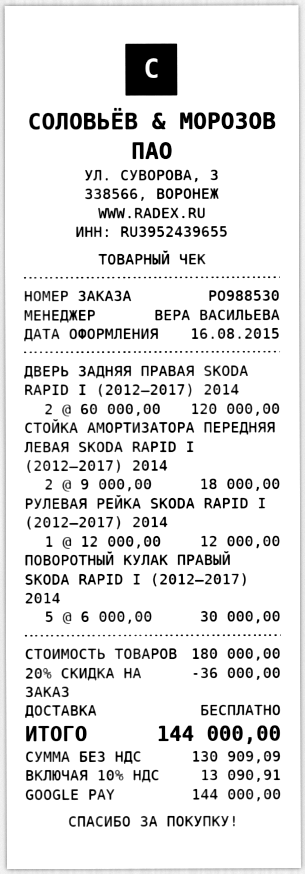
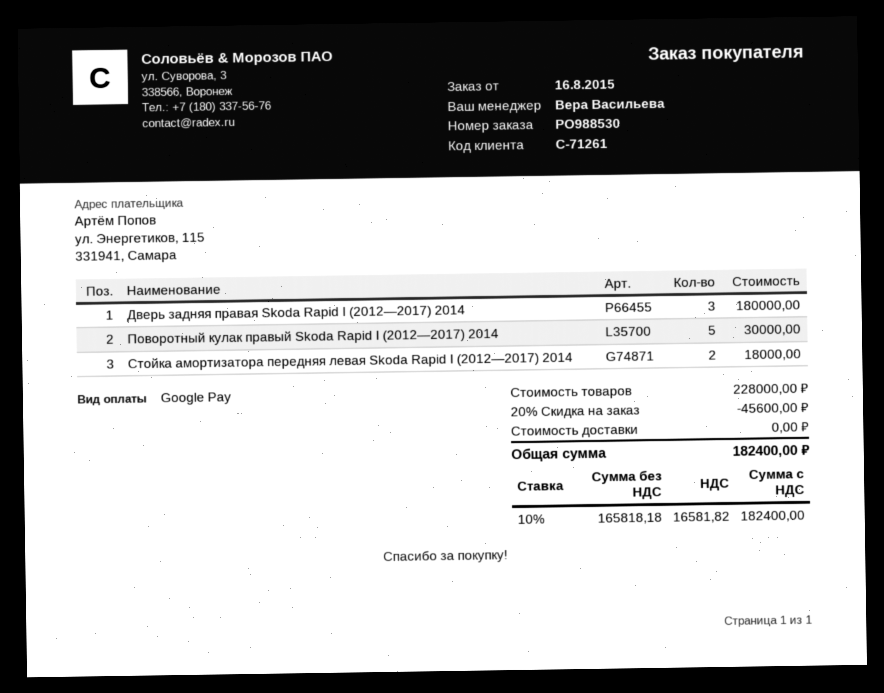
ДВЕРЬ ЗАДНЯЯ ПРАВАЯ SKODA RAPID I (2012—2017) 2014: 2 for 120000.00 -> 3 for 180000.00
РУЛЕВАЯ РЕЙКА SKODA RAPID I (2012—2017) 2014: 1 for 12000.00 -> none
subtotal: 180000.00 -> 228000.00
discount: 20% = 36000.00 -> 20% = 45600.00
net: 130909.09 -> 165818.18
tax: 10% = 13090.91 -> 10% = 16581.82
total: 144000.00 -> 182400.00

